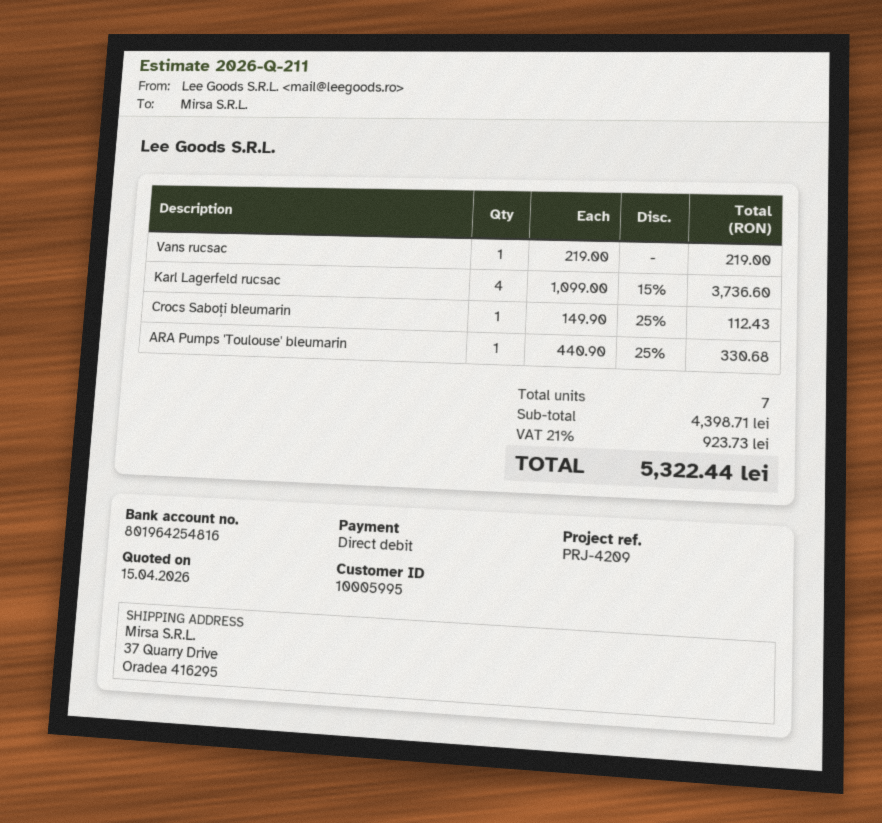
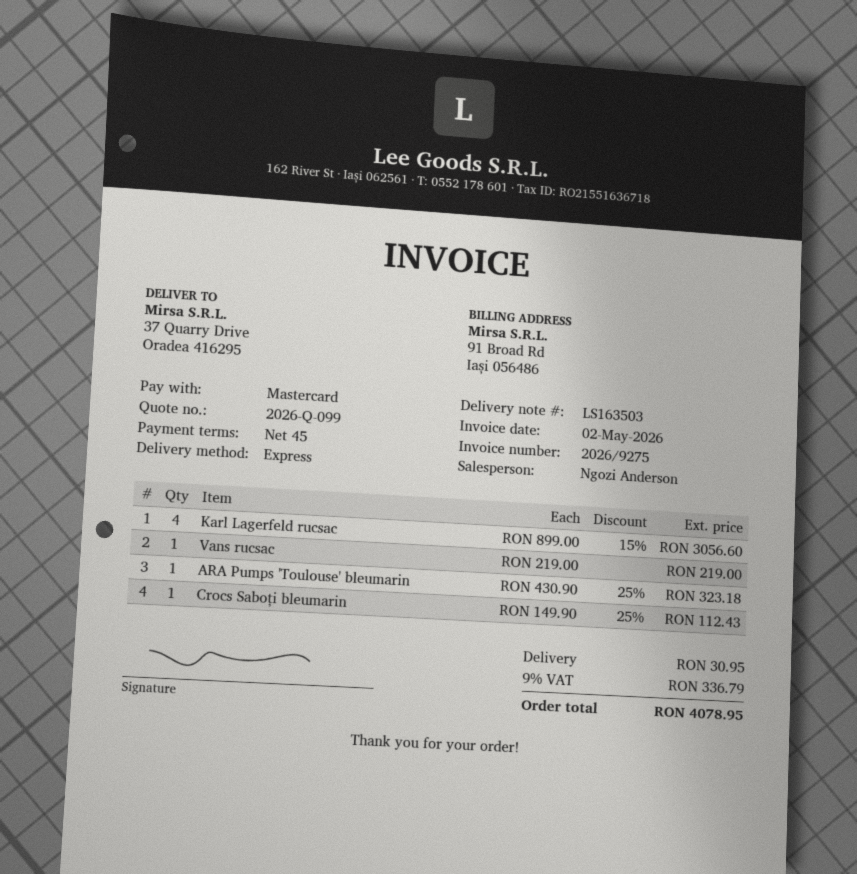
quote number: 2026-Q-211 -> 2026-Q-099
payment method: direct debit -> Mastercard
Karl Lagerfeld rucsac: 4 x 1099.00 - 15% = 3736.60 -> 4 x 899.00 - 15% = 3056.60
ARA Pumps 'Toulouse' bleumarin: 1 x 440.90 - 25% = 330.68 -> 1 x 430.90 - 25% = 323.18
shipping: none -> 30.95
tax: 21% = 923.73 -> 9% = 336.79
total: 5322.44 -> 4078.95

